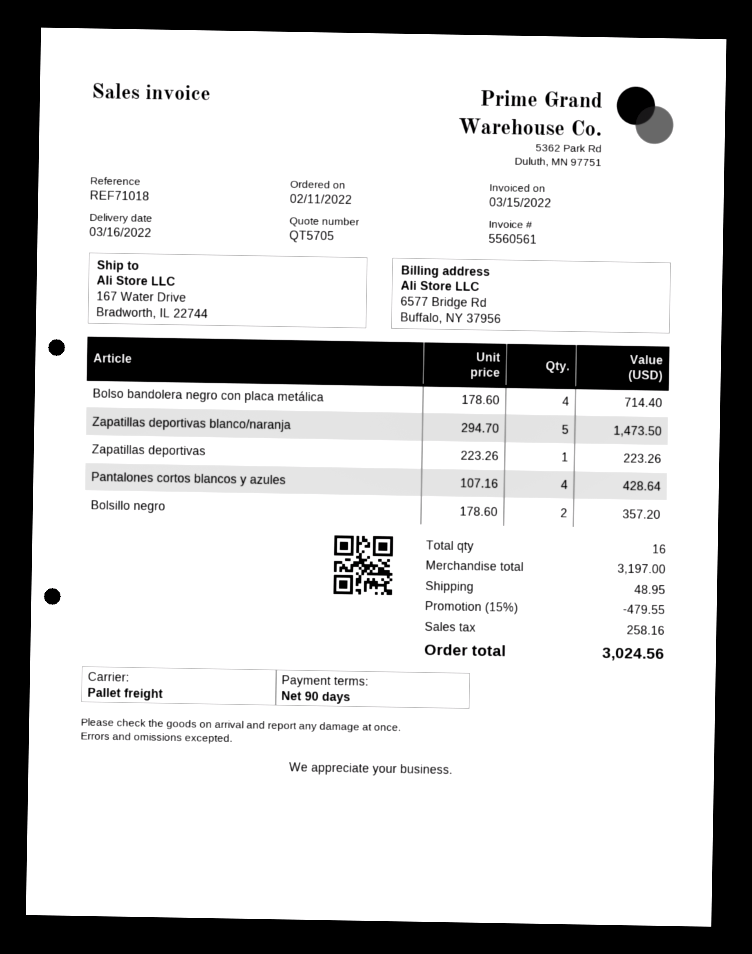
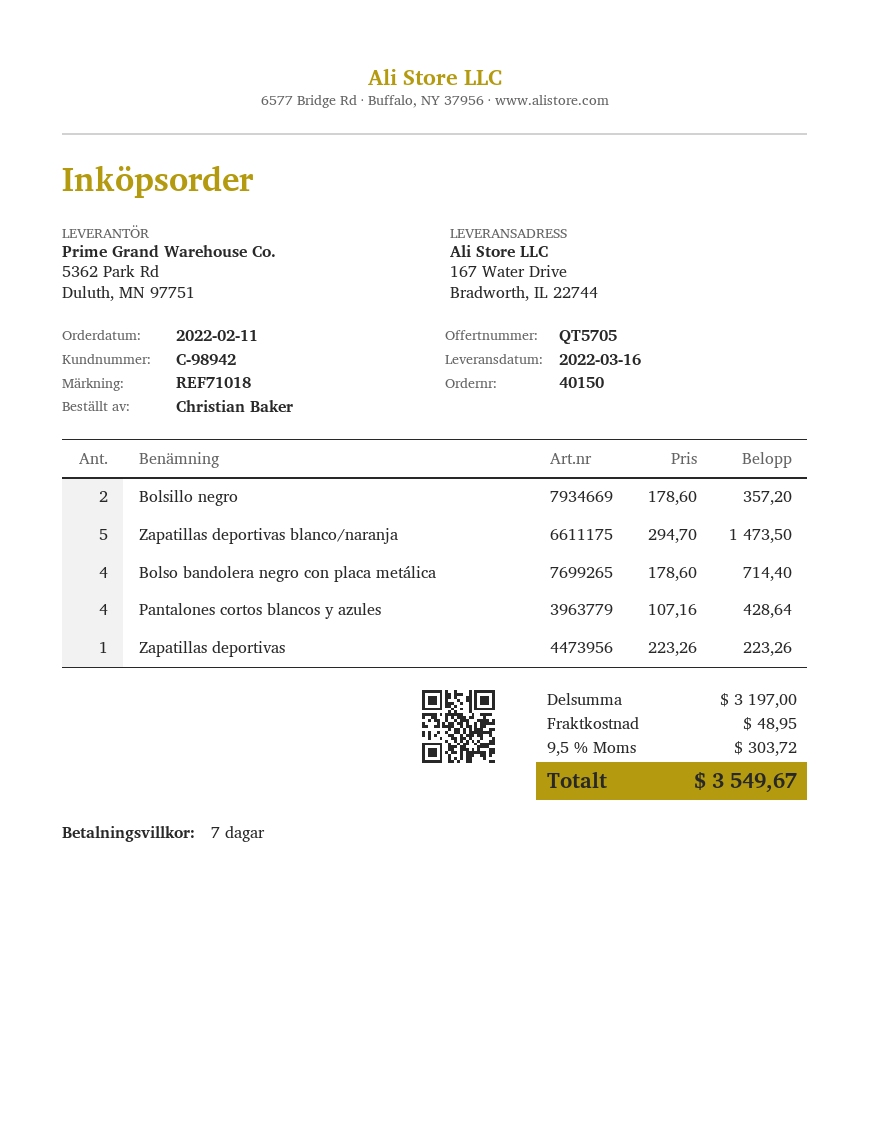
payment terms: 90 days -> 7 days
discount: 15% = 479.55 -> none
tax: 258.16 -> 303.72
total: 3024.56 -> 3549.67

